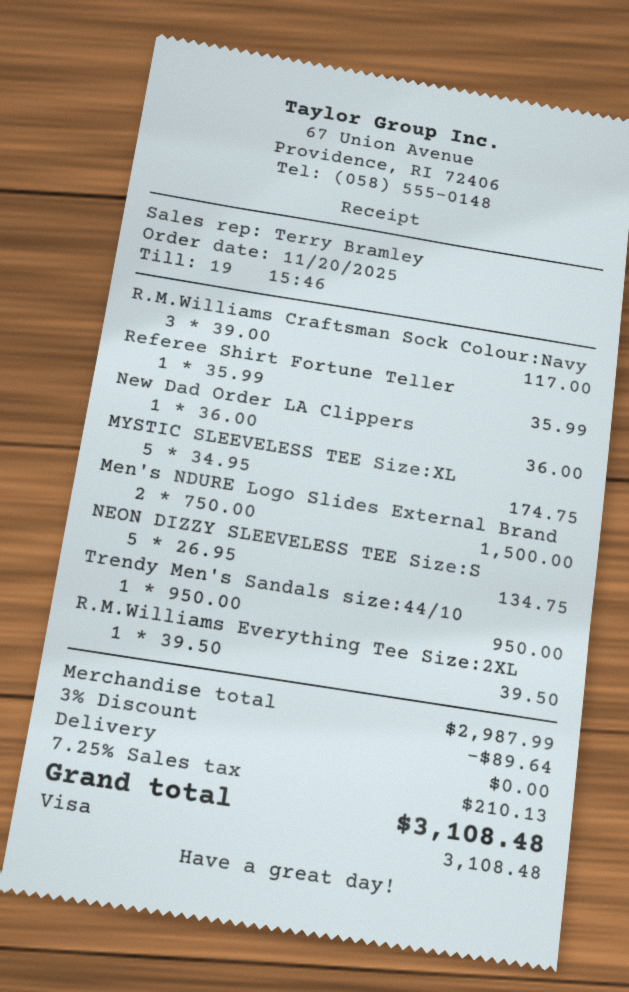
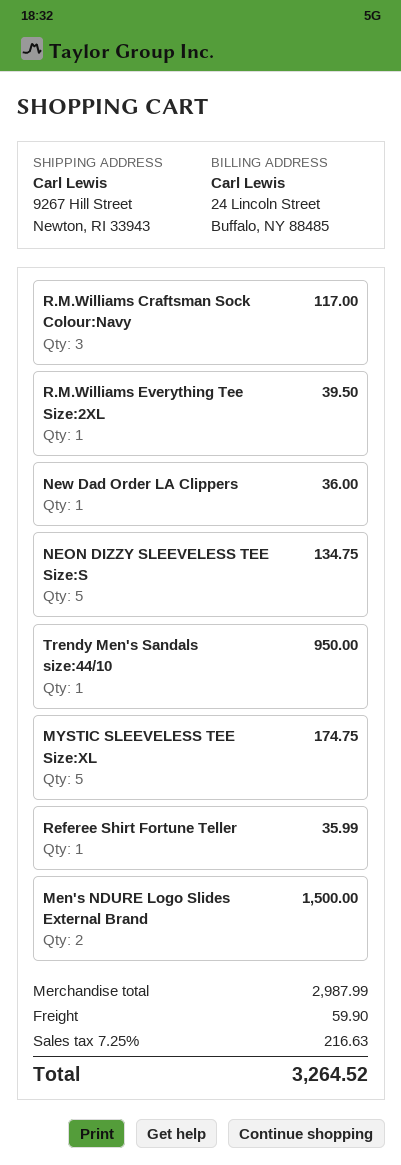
discount: 3% = 89.64 -> none
shipping: 0.00 -> 59.90
tax: 7.25% = 210.13 -> 7.25% = 216.63
total: 3108.48 -> 3264.52

